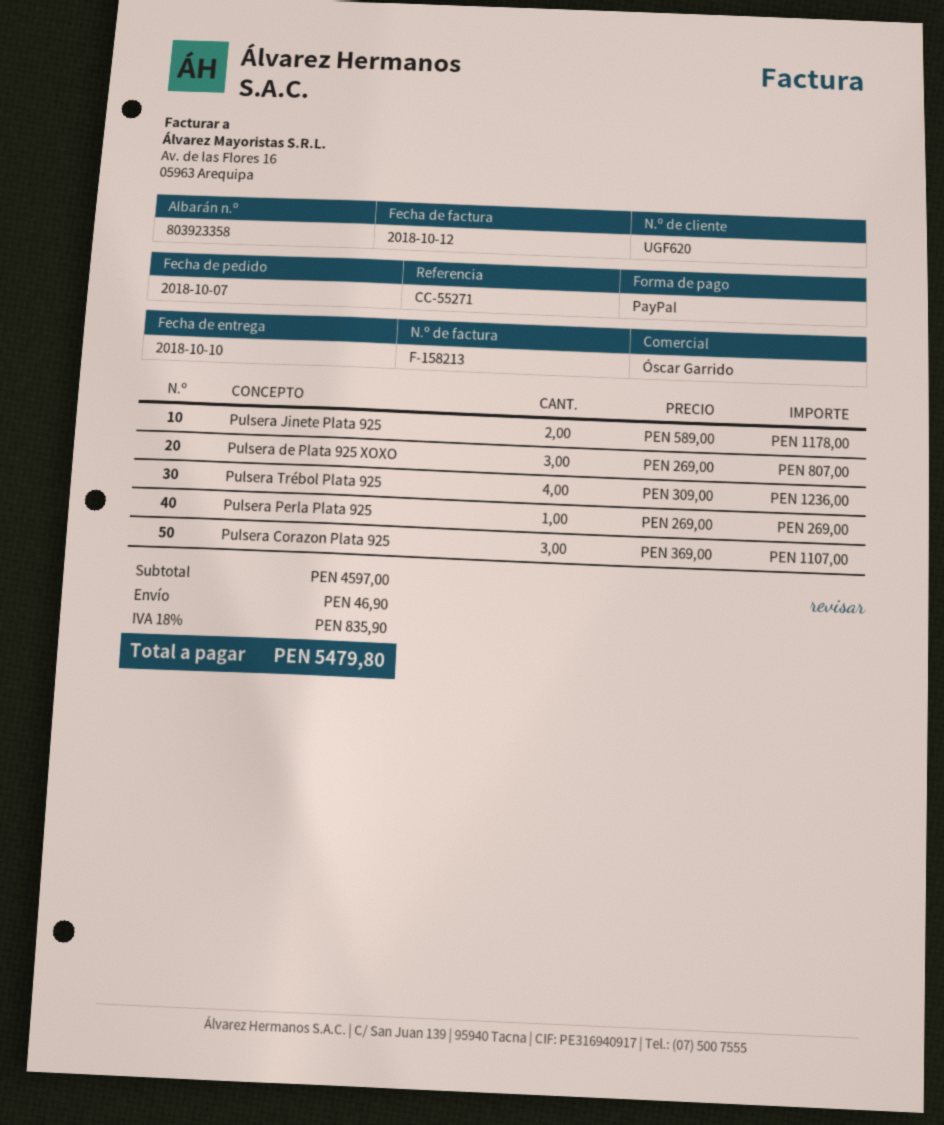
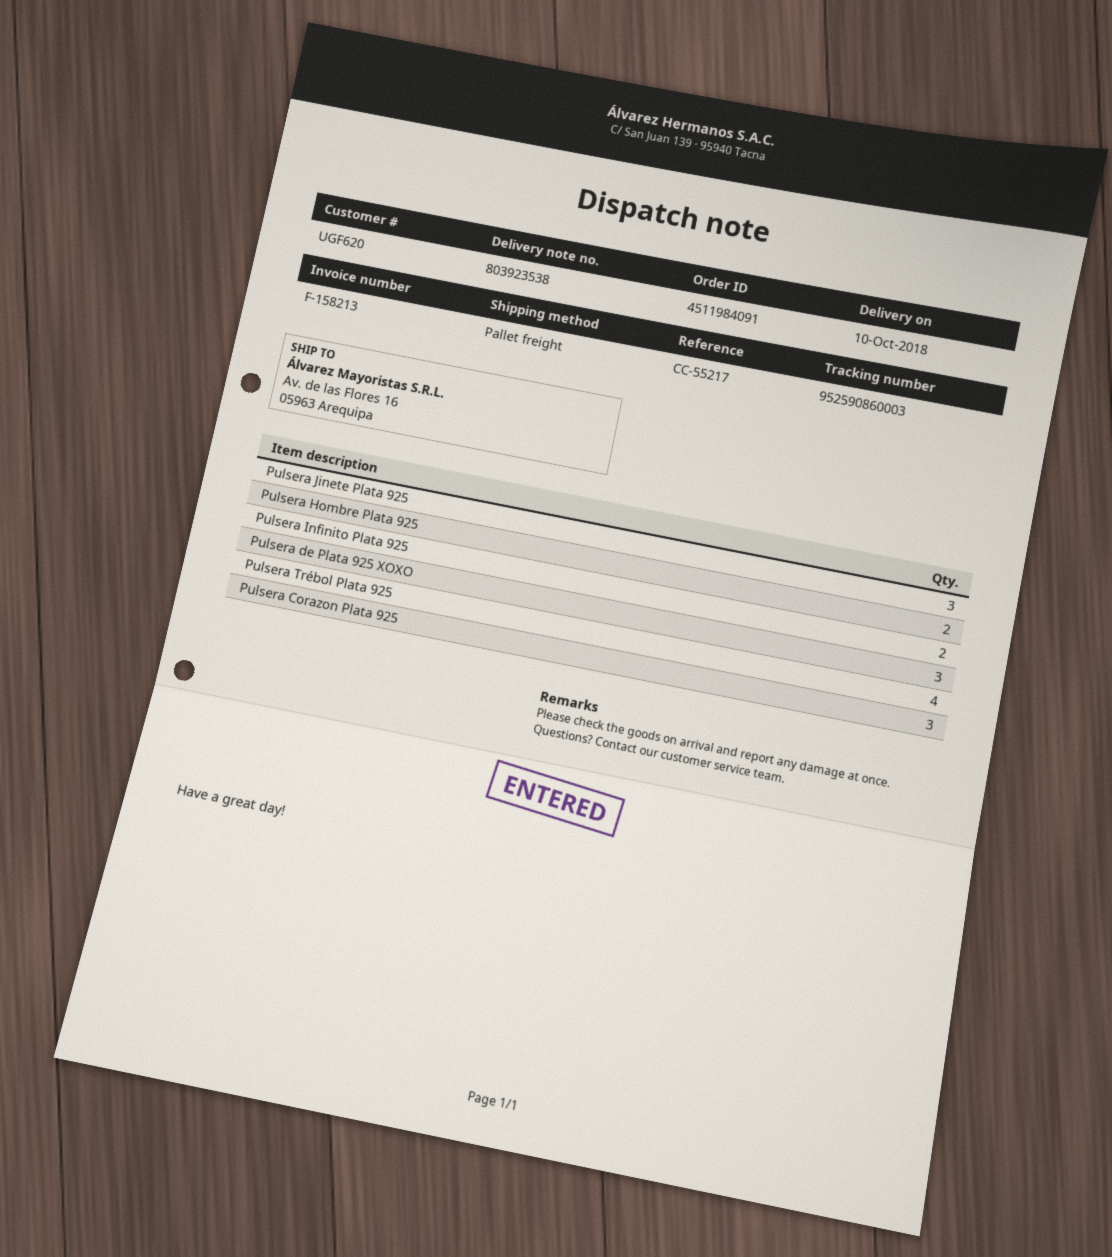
delivery note number: 803923358 -> 803923538
reference: CC-55271 -> CC-55217
Pulsera Jinete Plata 925: 2 -> 3
Pulsera Perla Plata 925: 1 -> none
Pulsera Hombre Plata 925: none -> 2
Pulsera Infinito Plata 925: none -> 2

